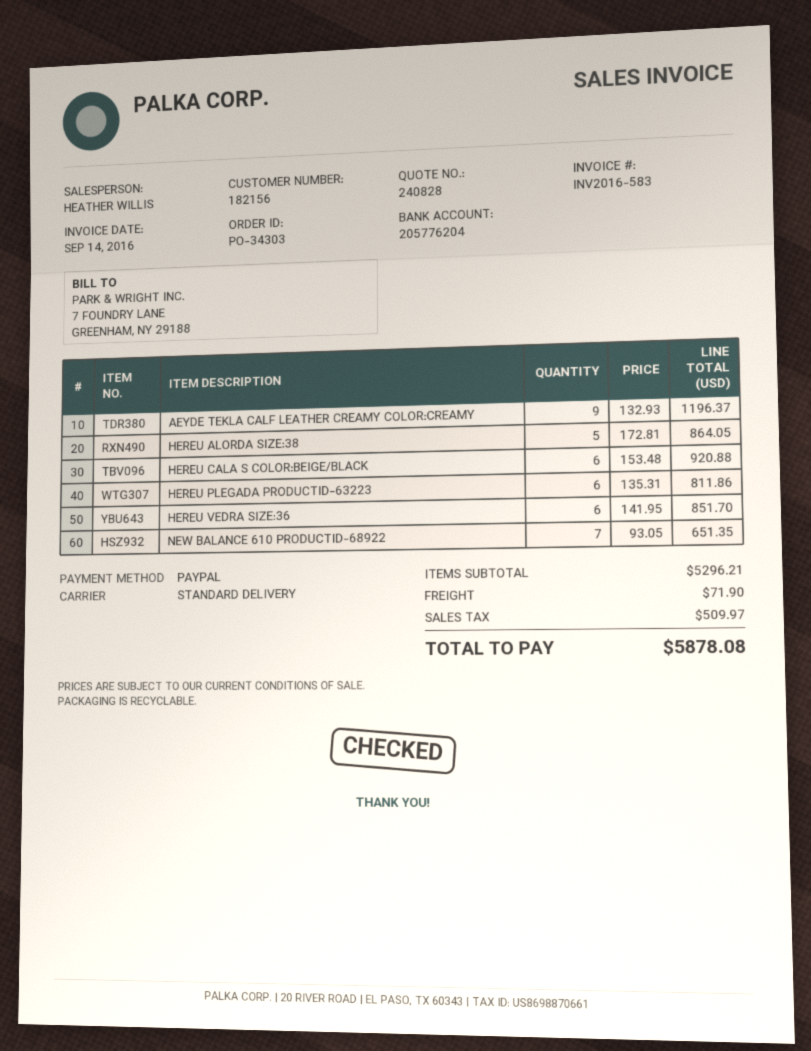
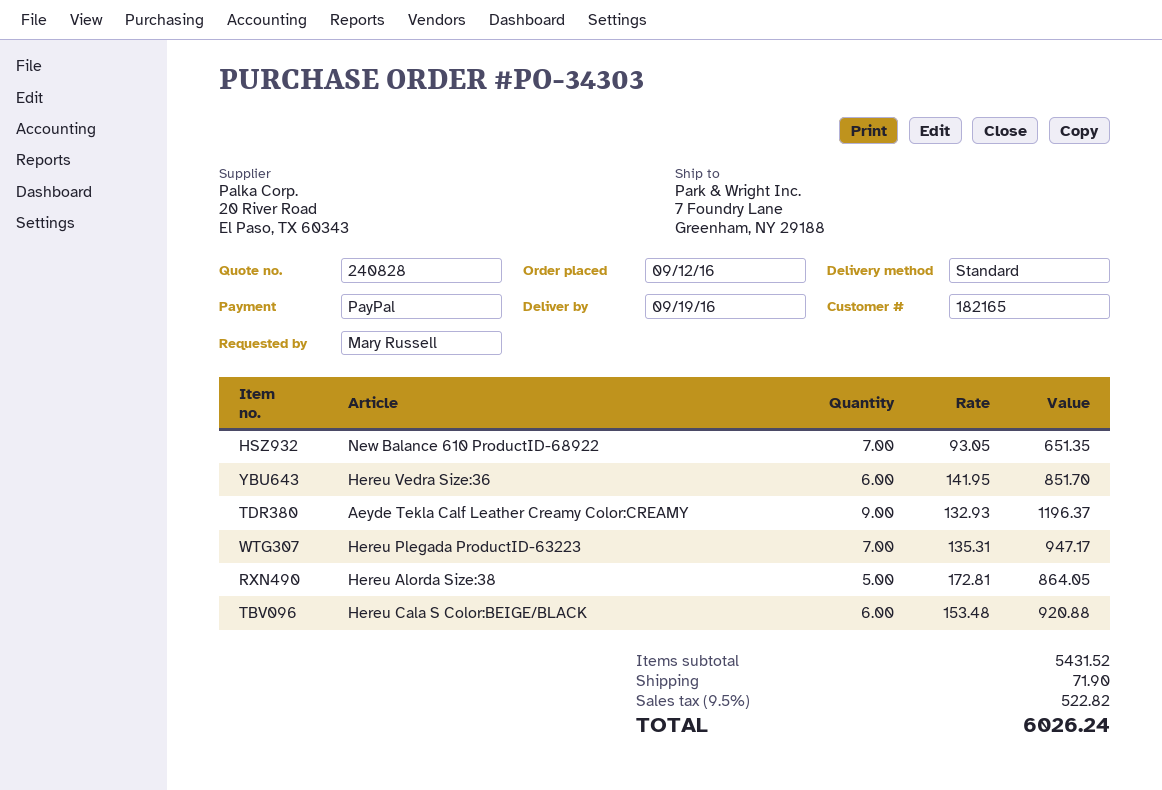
customer number: 182156 -> 182165
HEREU PLEGADA PRODUCTID-63223: 6 x 135.31 = 811.86 -> 7 x 135.31 = 947.17
subtotal: 5296.21 -> 5431.52
tax: 509.97 -> 522.82
total: 5878.08 -> 6026.24

